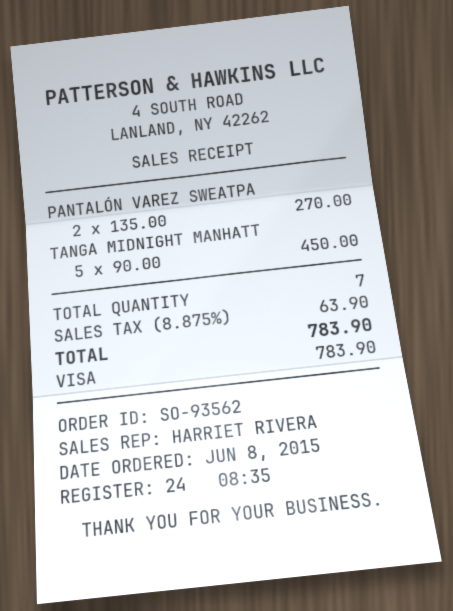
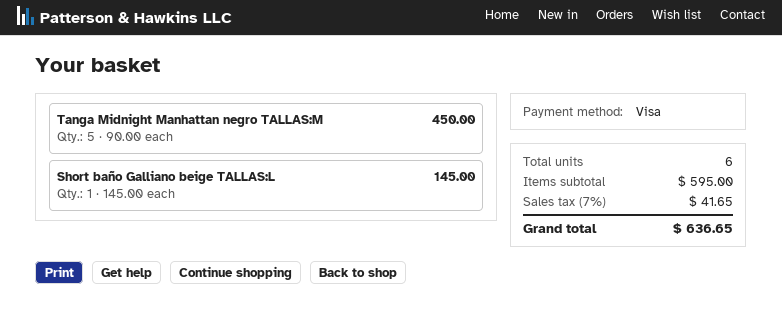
PANTALÓN VAREZ SWEATPA: 2 x 135.00 = 270.00 -> none
Short baño Galliano beige TALLAS:L: none -> 1 x 145.00 = 145.00
total quantity: 7 -> 6
tax: 8.875% = 63.90 -> 7% = 41.65
total: 783.90 -> 636.65

